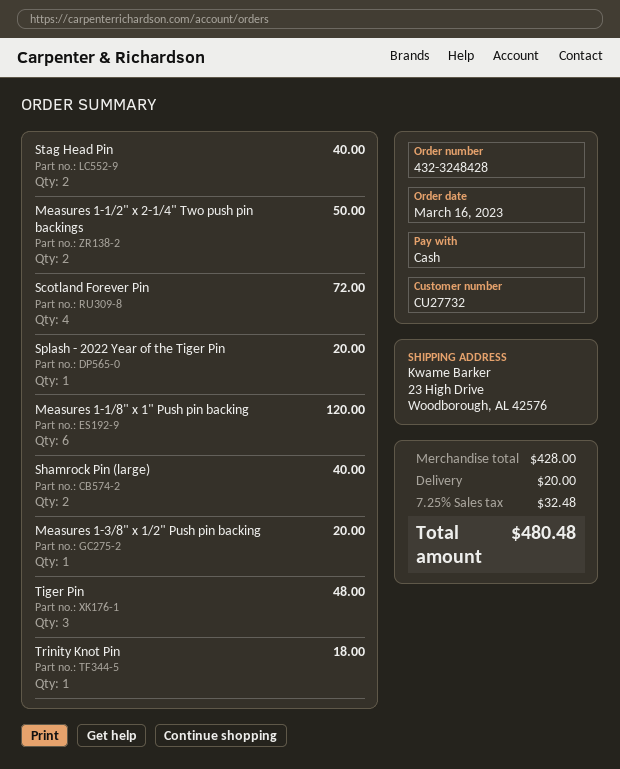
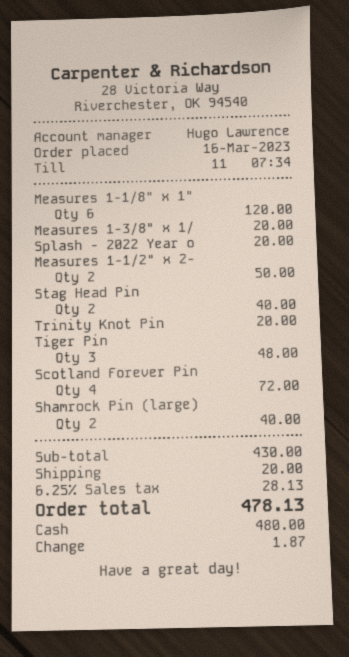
Trinity Knot Pin: 1 for 18.00 -> 1 for 20.00
subtotal: 428.00 -> 430.00
tax: 7.25% = 32.48 -> 6.25% = 28.13
total: 480.48 -> 478.13

